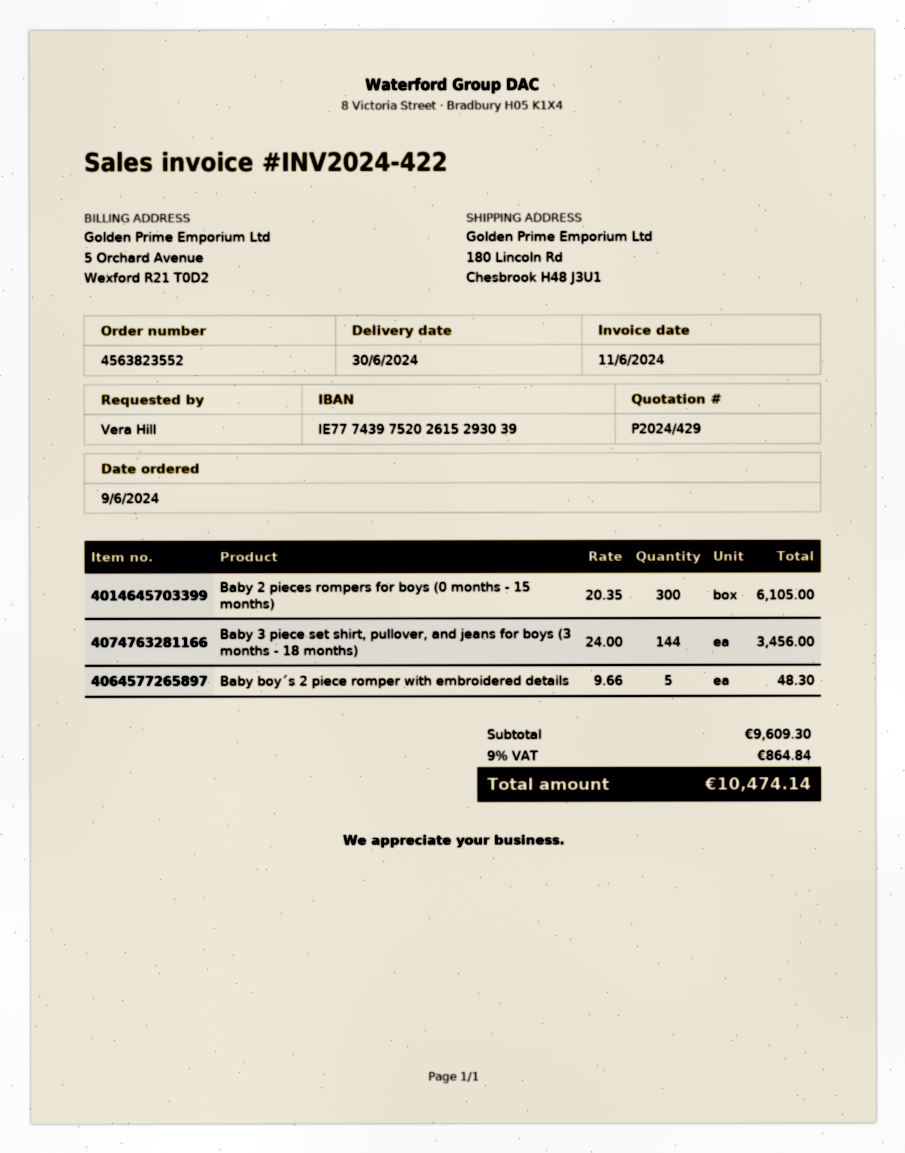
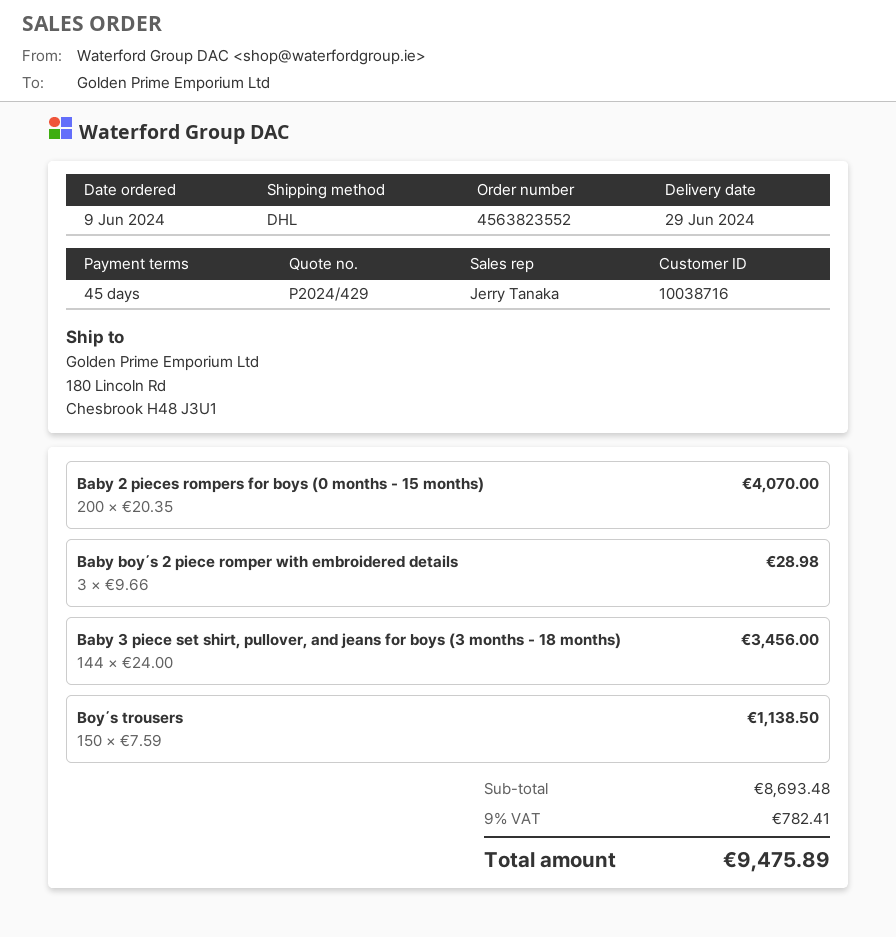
delivery date: 2024-06-30 -> 2024-06-29
Baby 2 pieces rompers for boys (0 months - 15 months): 300 x 20.35 = 6105.00 -> 200 x 20.35 = 4070.00
Baby boy΄s 2 piece romper with embroidered details: 5 x 9.66 = 48.30 -> 3 x 9.66 = 28.98
Boy΄s trousers: none -> 150 x 7.59 = 1138.50
subtotal: 9609.30 -> 8693.48
tax: 9% = 864.84 -> 9% = 782.41
total: 10474.14 -> 9475.89

